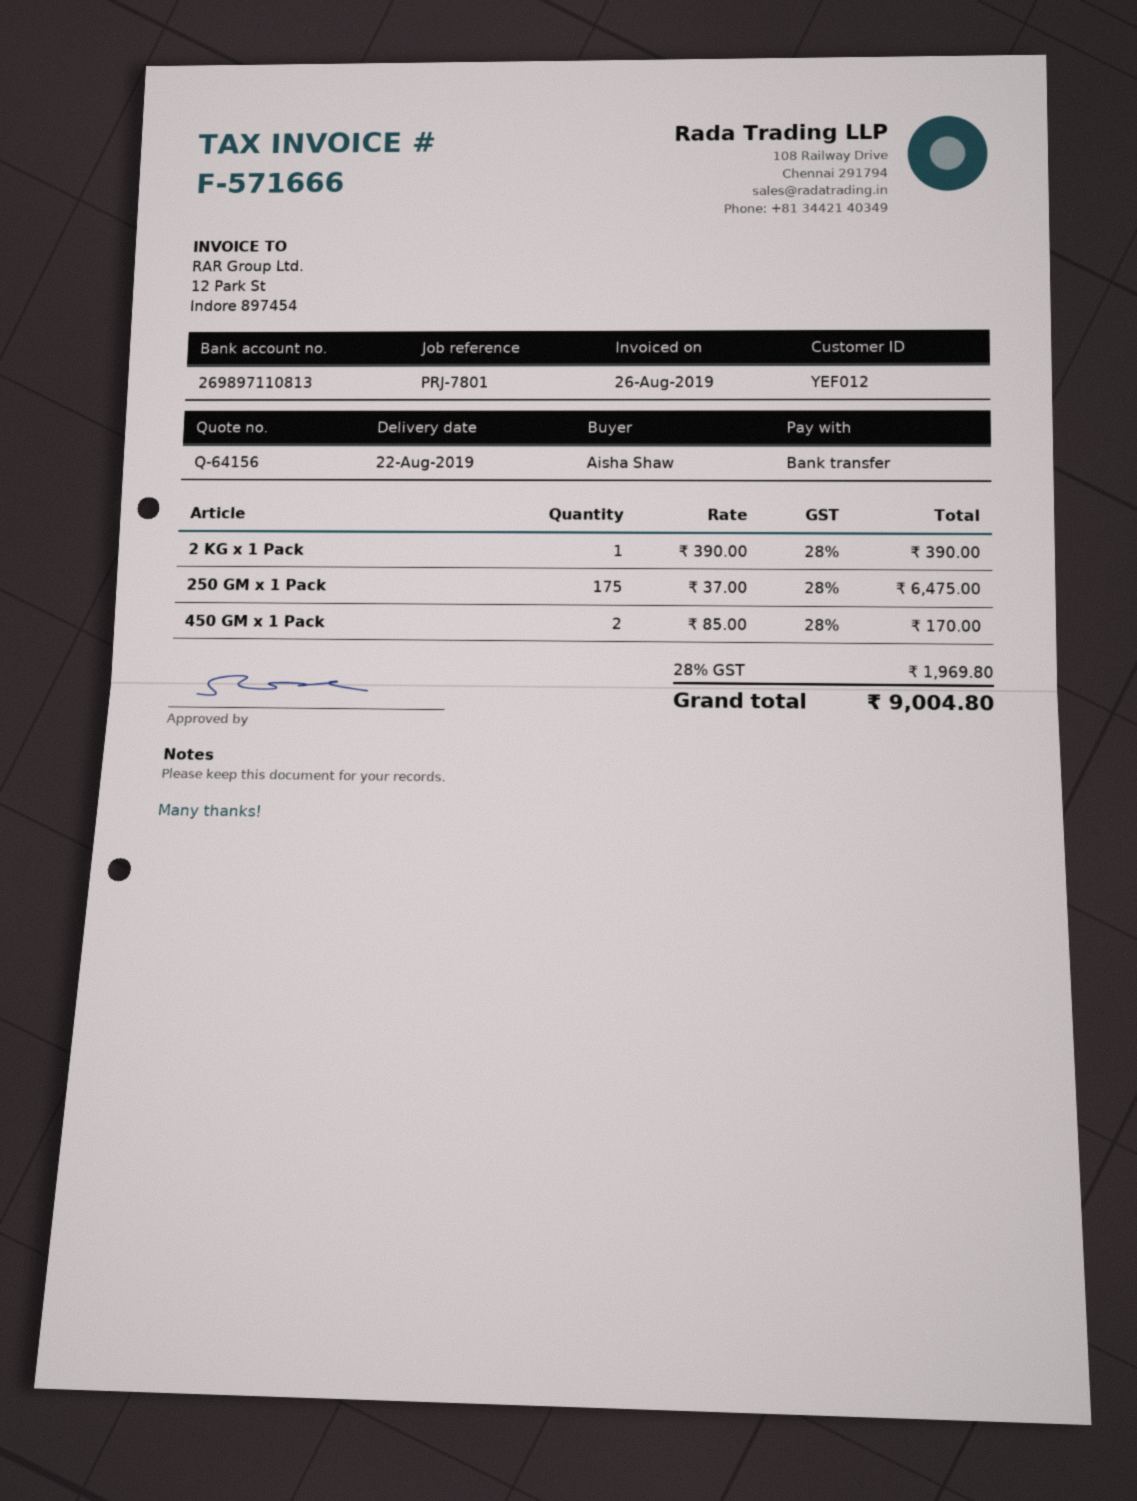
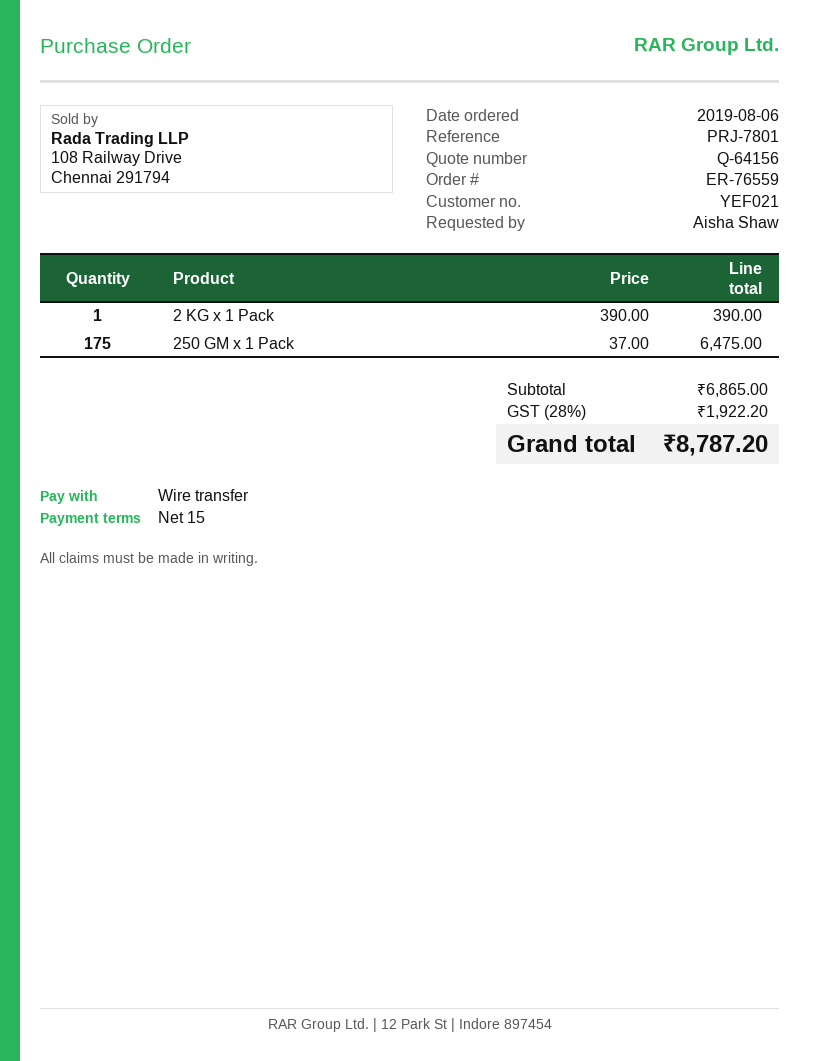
customer number: YEF012 -> YEF021
450 GM x 1 Pack: 2 x 85.00 = 170.00 -> none
tax: 28% = 1969.80 -> 28% = 1922.20
total: 9004.80 -> 8787.20

